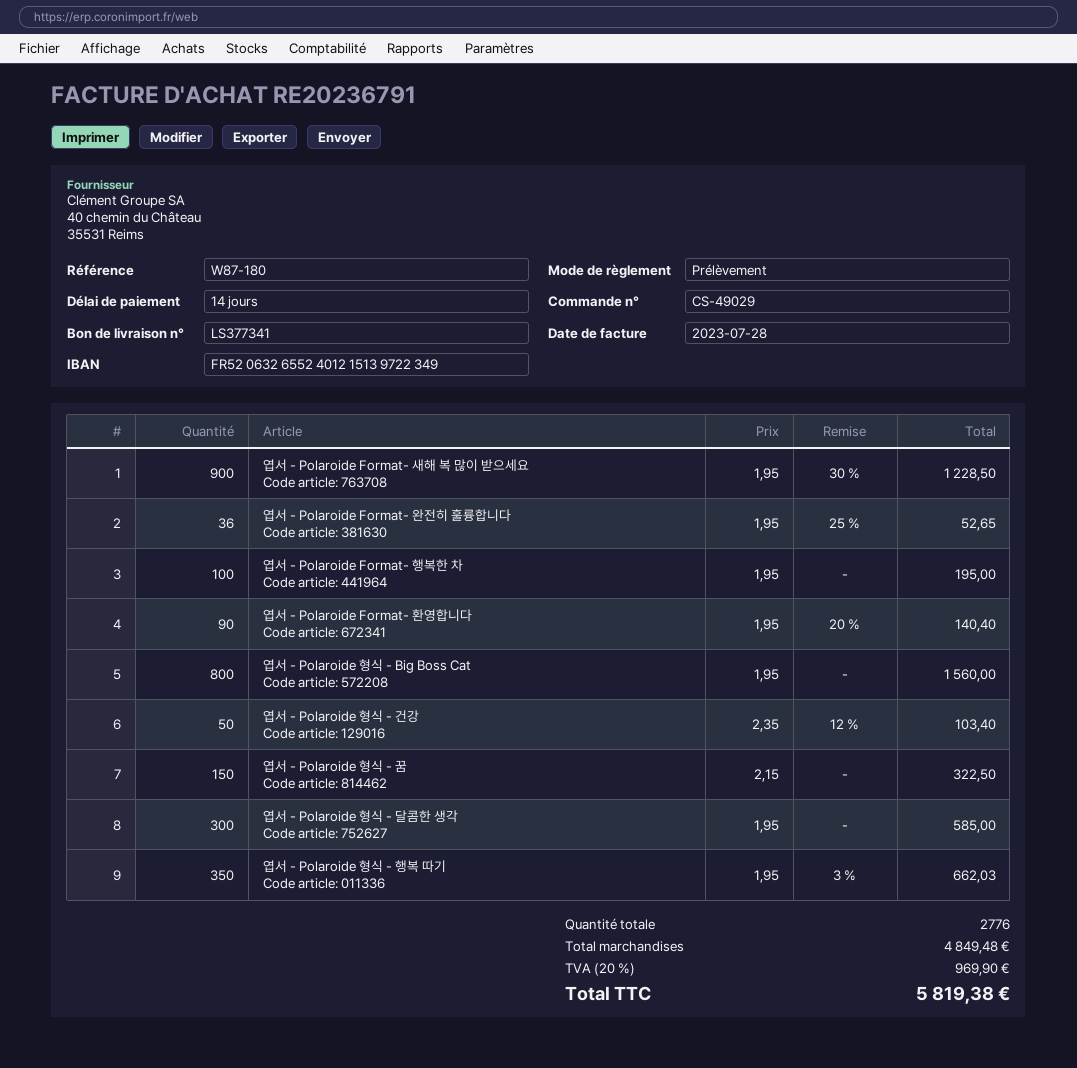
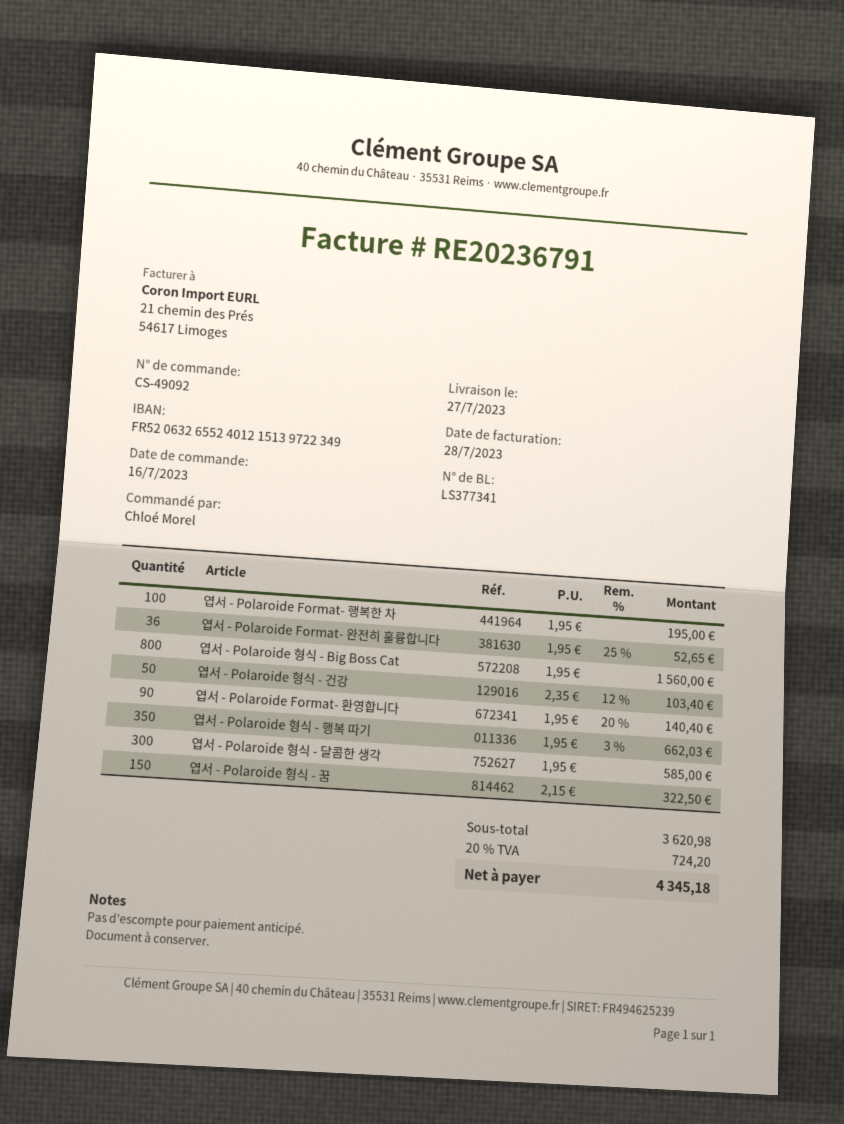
order number: CS-49029 -> CS-49092
엽서 - Polaroide Format- 새해 복 많이 받으세요: 900 x 1.95 - 30% = 1228.50 -> none
subtotal: 4849.48 -> 3620.98
tax: 20% = 969.90 -> 20% = 724.20
total: 5819.38 -> 4345.18

